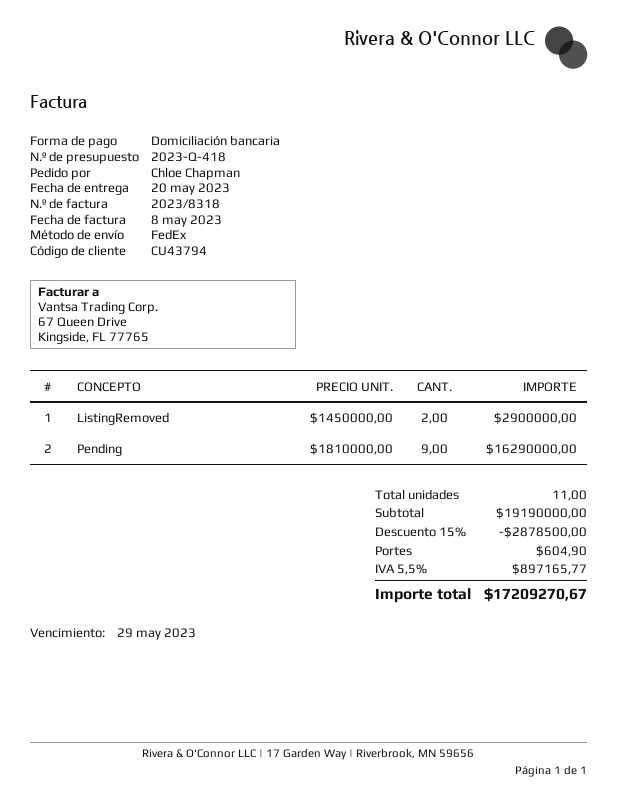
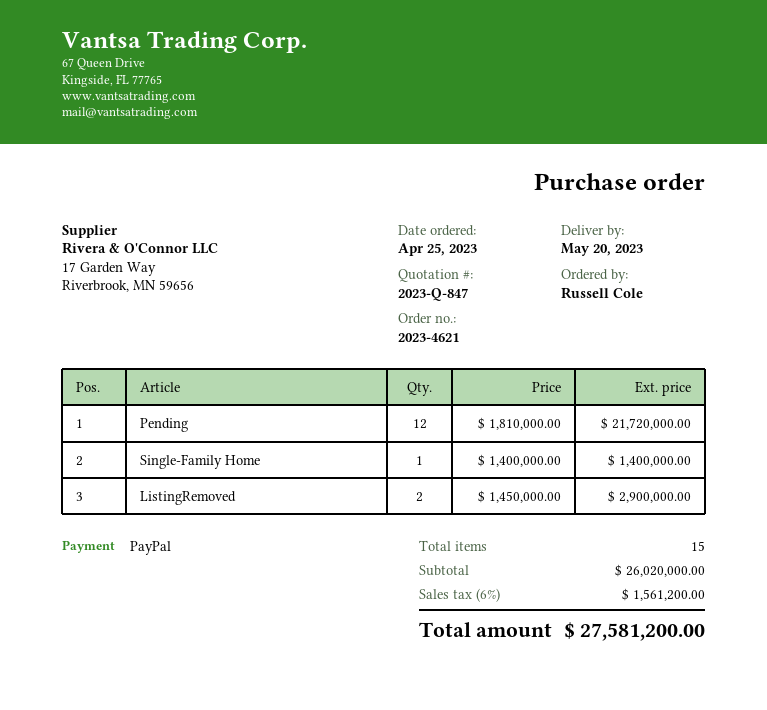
quote number: 2023-Q-418 -> 2023-Q-847
ordered by: Chloe Chapman -> Russell Cole
payment method: direct debit -> PayPal
Pending: 9 x 1810000.00 = 16290000.00 -> 12 x 1810000.00 = 21720000.00
Single-Family Home: none -> 1 x 1400000.00 = 1400000.00
total quantity: 11 -> 15
subtotal: 19190000.00 -> 26020000.00
discount: 15% = 2878500.00 -> none
shipping: 604.90 -> none
tax: 5.5% = 897165.77 -> 6% = 1561200.00
total: 17209270.67 -> 27581200.00

